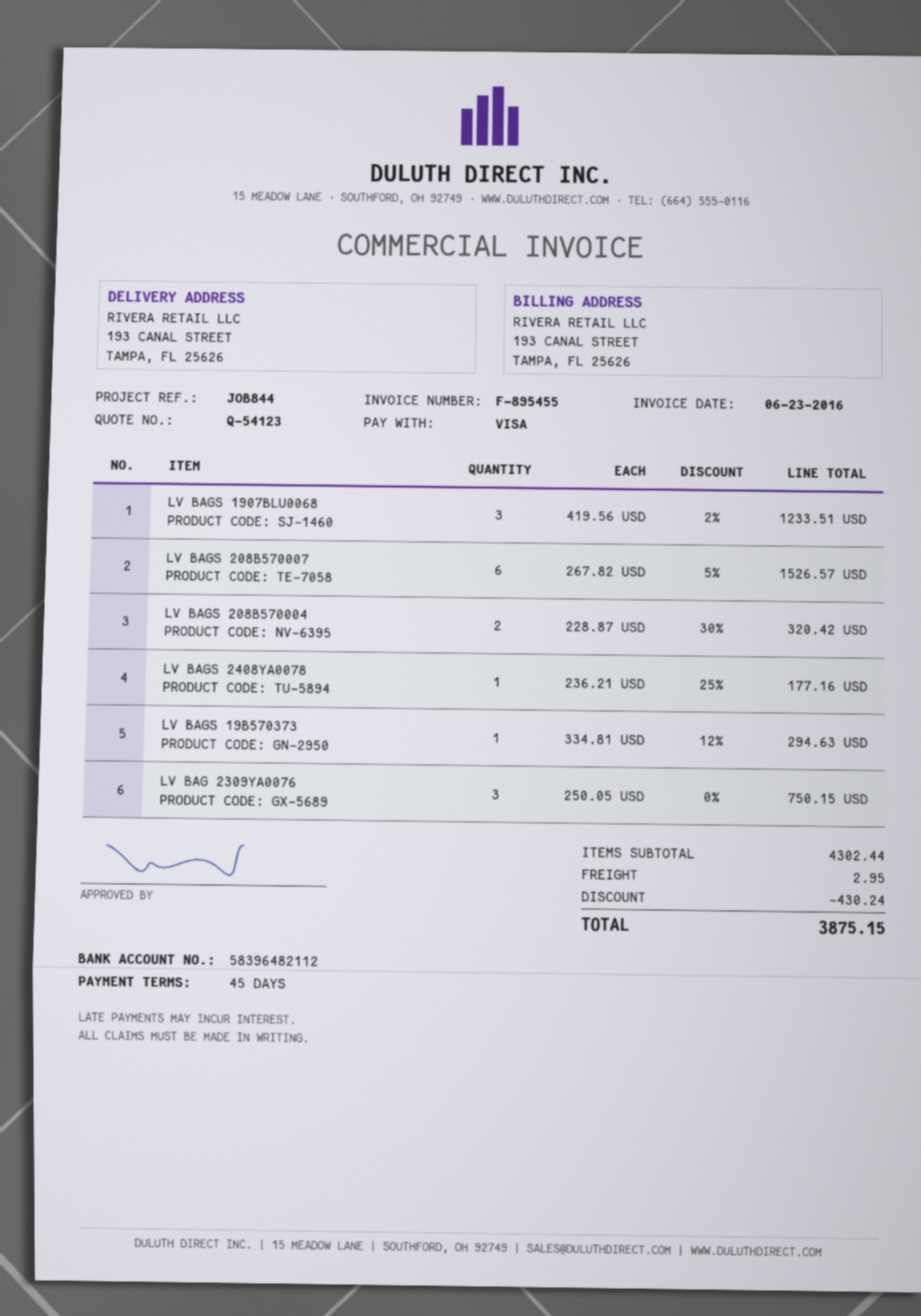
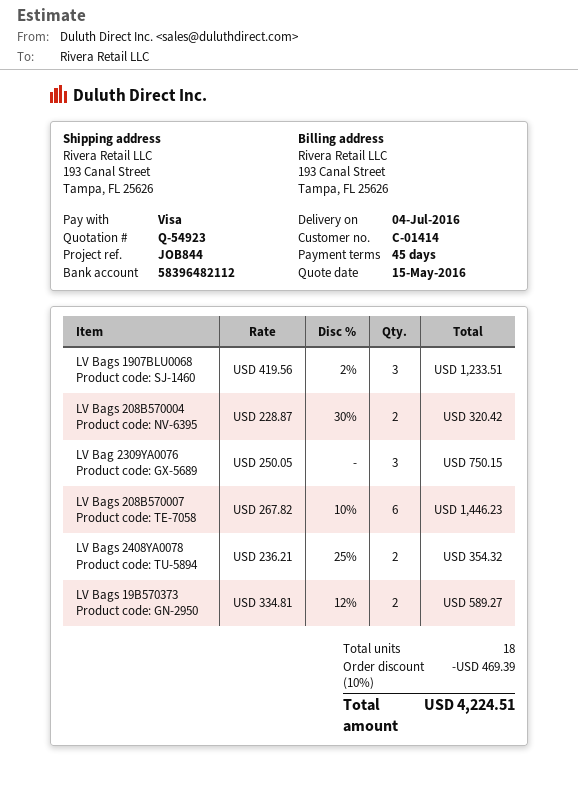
quote number: Q-54123 -> Q-54923
LV BAGS 208B570007: 6 x 267.82 - 5% = 1526.57 -> 6 x 267.82 - 10% = 1446.23
LV BAGS 2408YA0078: 1 x 236.21 - 25% = 177.16 -> 2 x 236.21 - 25% = 354.32
LV BAGS 19B570373: 1 x 334.81 - 12% = 294.63 -> 2 x 334.81 - 12% = 589.27
discount: 430.24 -> 469.39
shipping: 2.95 -> none
total: 3875.15 -> 4224.51

